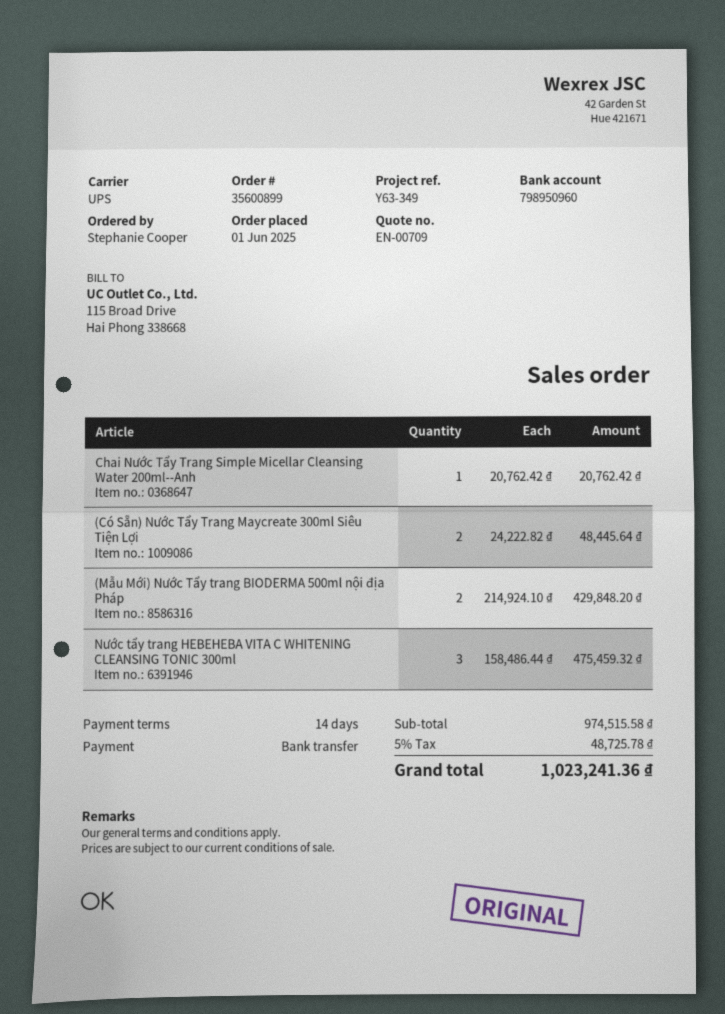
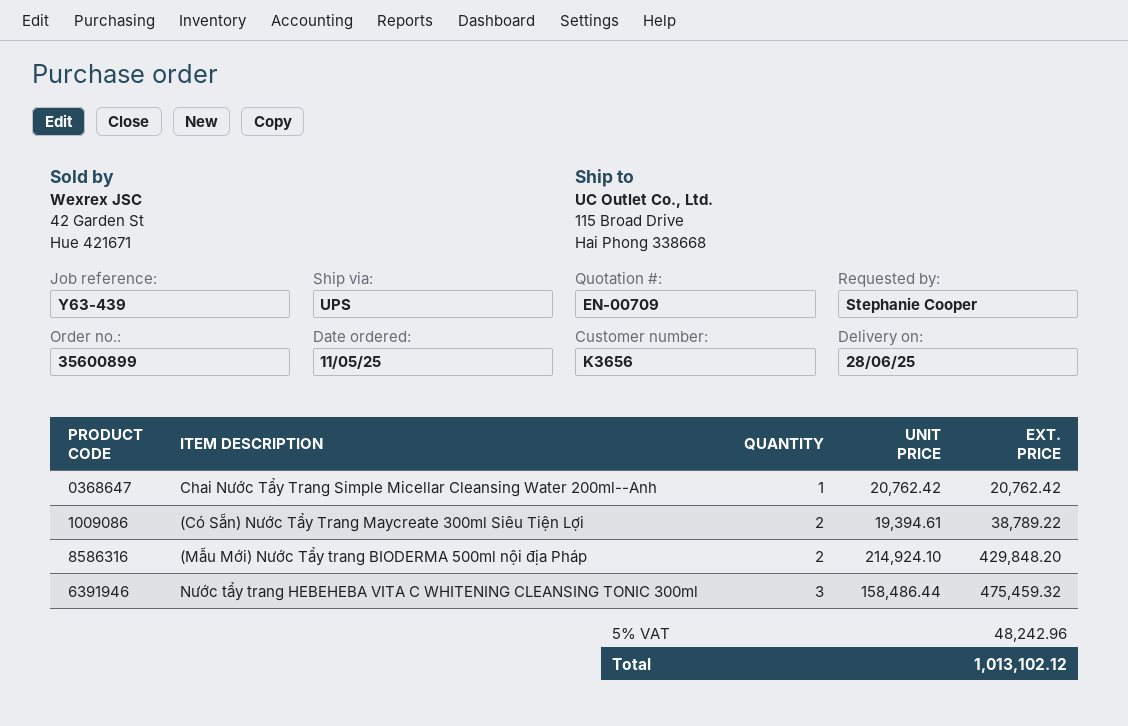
order date: 2025-06-01 -> 2025-05-11
reference: Y63-349 -> Y63-439
(Có Sẵn) Nước Tẩy Trang Maycreate 300ml Siêu Tiện Lợi: 2 x 24222.82 = 48445.64 -> 2 x 19394.61 = 38789.22
tax: 5% = 48725.78 -> 5% = 48242.96
total: 1023241.36 -> 1013102.12

